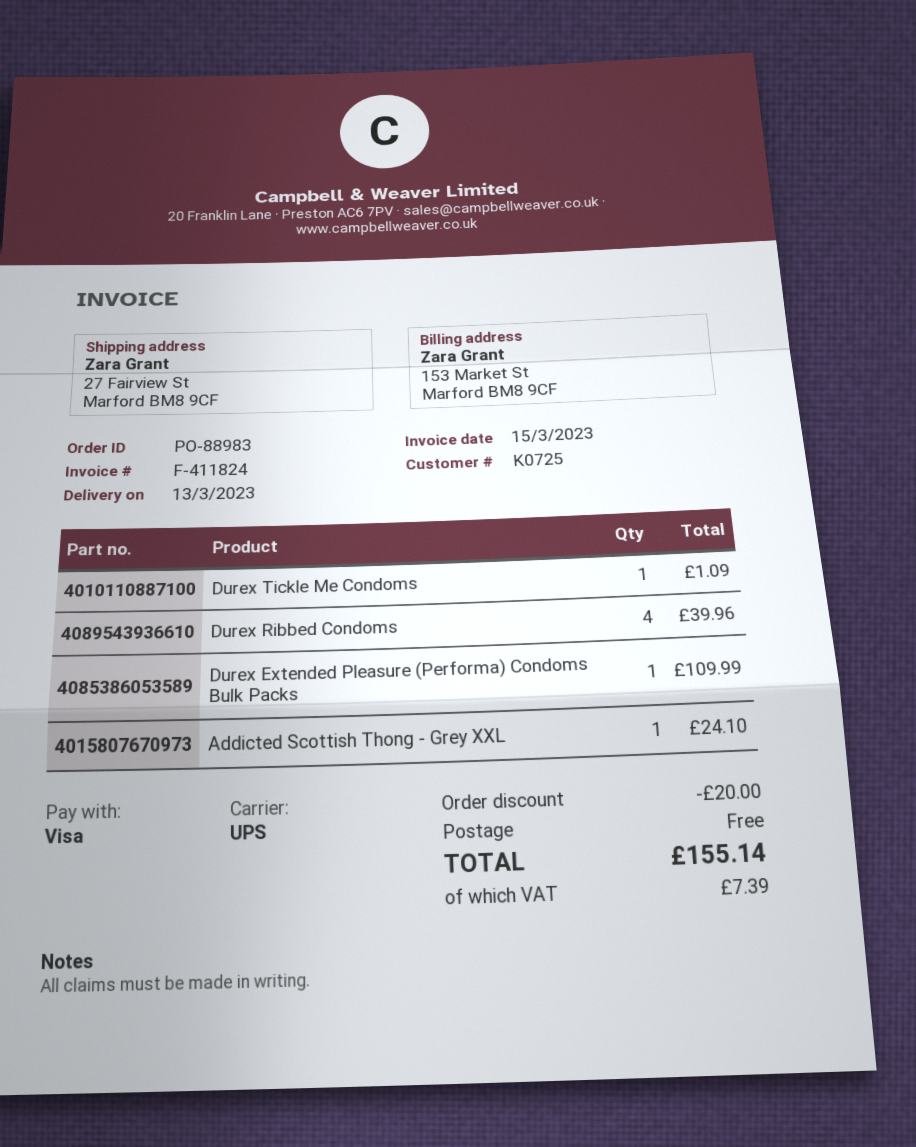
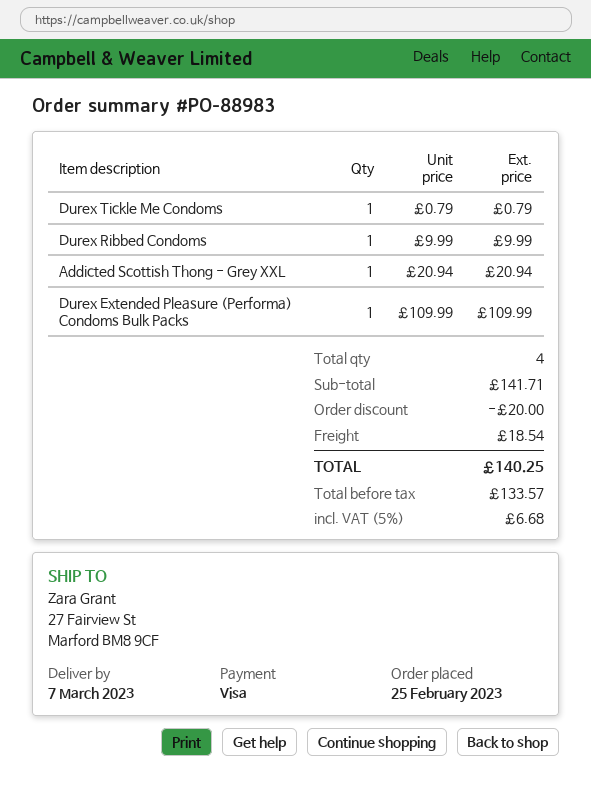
delivery date: 2023-03-13 -> 2023-03-07
Durex Tickle Me Condoms: 1 for 1.09 -> 1 for 0.79
Durex Ribbed Condoms: 4 for 39.96 -> 1 for 9.99
Addicted Scottish Thong - Grey XXL: 1 for 24.10 -> 1 for 20.94
shipping: 0.00 -> 18.54
tax: 7.39 -> 6.68
total: 155.14 -> 140.25

